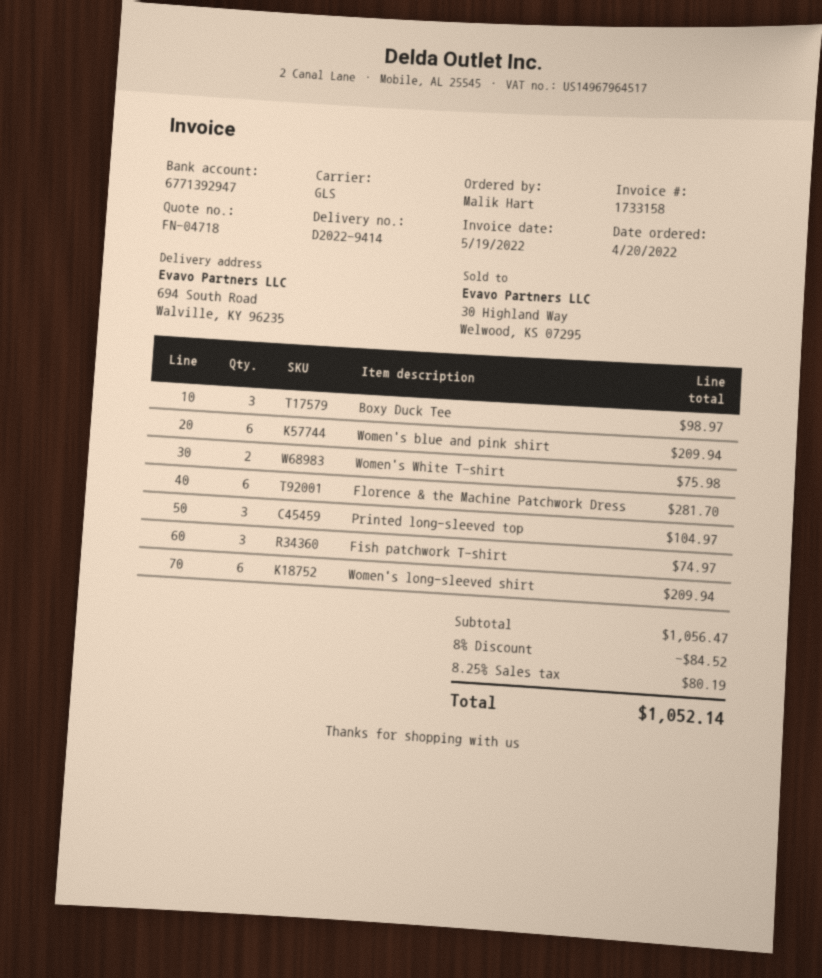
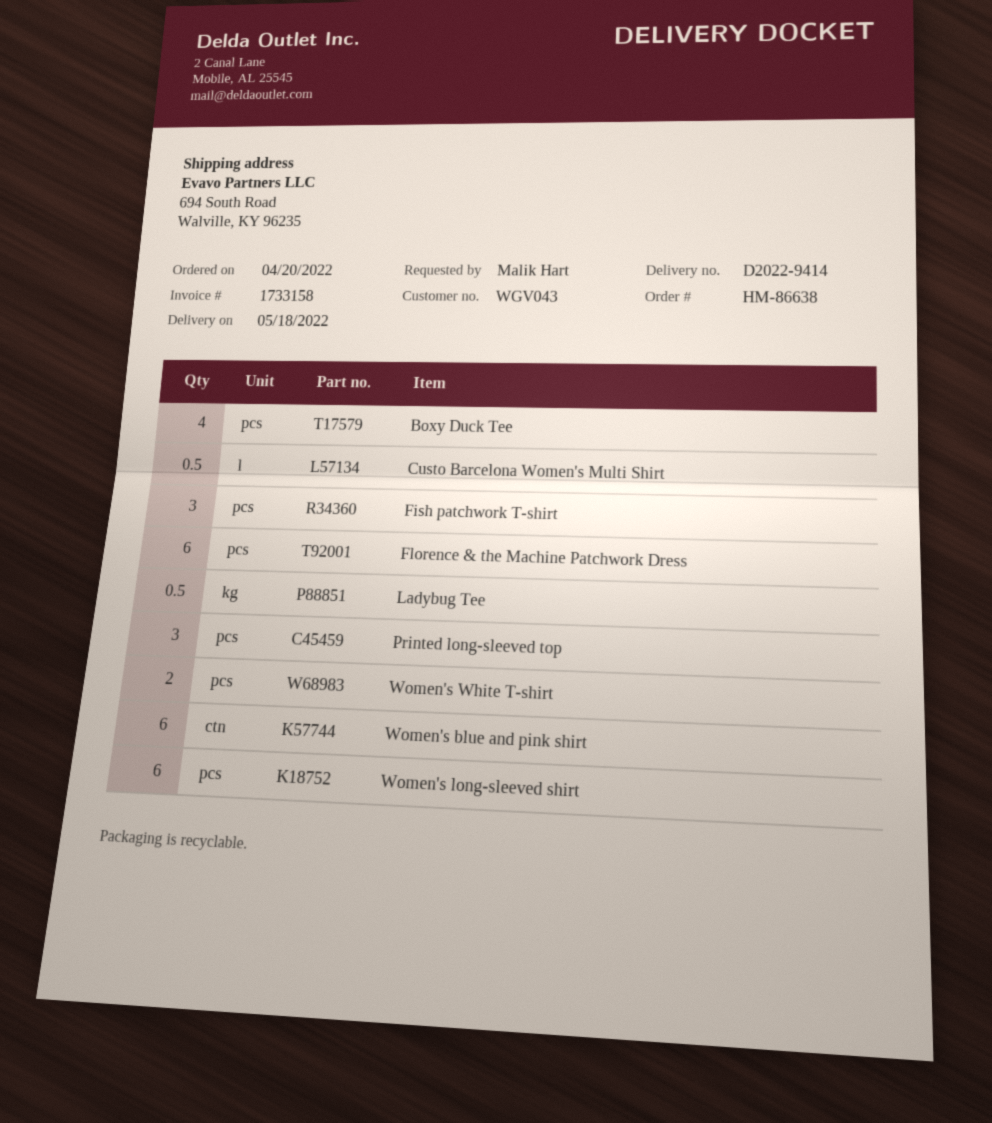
Boxy Duck Tee: 3 -> 4
Custo Barcelona Women's Multi Shirt: none -> 0.5
Ladybug Tee: none -> 0.5

